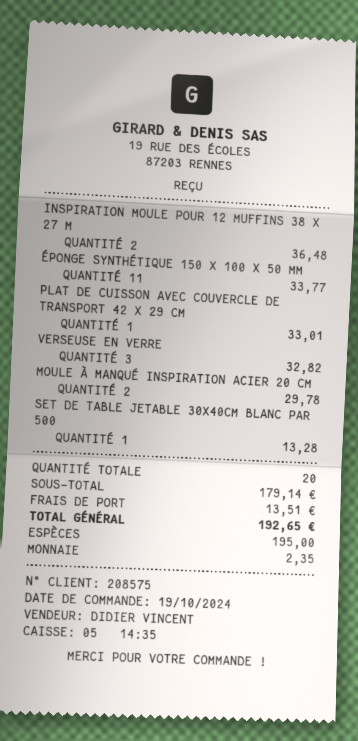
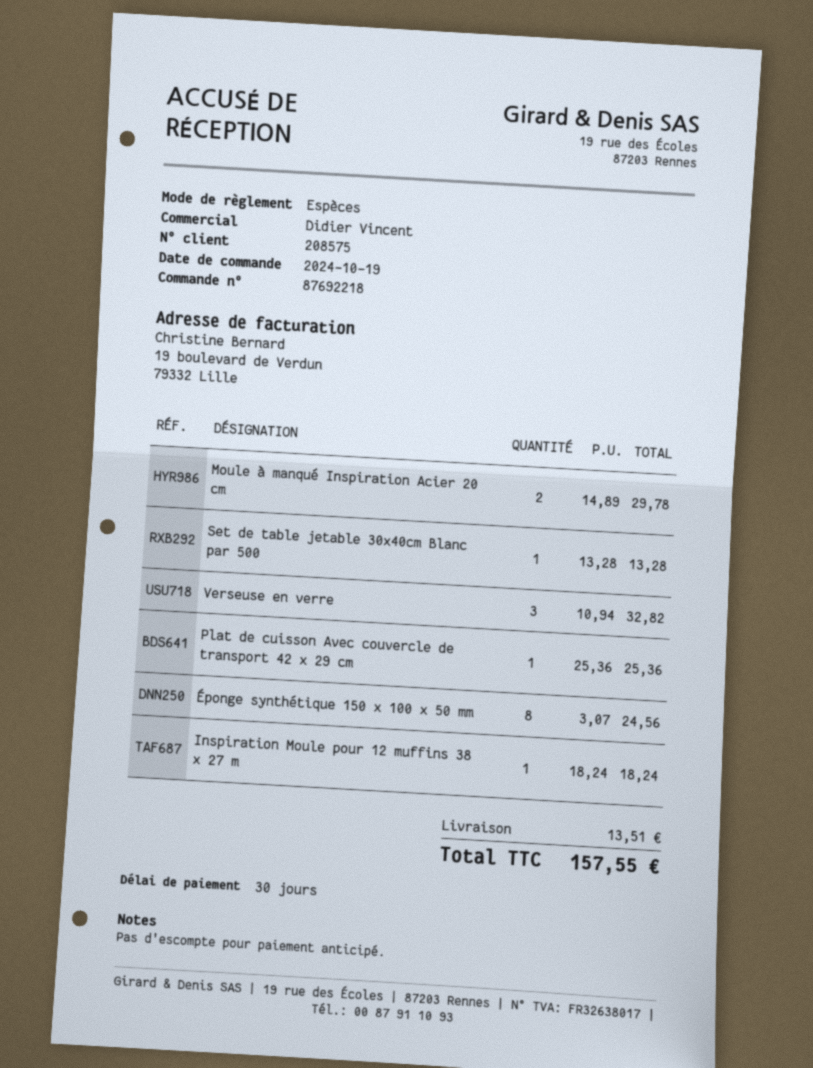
INSPIRATION MOULE POUR 12 MUFFINS 38 X 27 M: 2 for 36.48 -> 1 for 18.24
ÉPONGE SYNTHÉTIQUE 150 X 100 X 50 MM: 11 for 33.77 -> 8 for 24.56
PLAT DE CUISSON AVEC COUVERCLE DE TRANSPORT 42 X 29 CM: 1 for 33.01 -> 1 for 25.36
total: 192.65 -> 157.55

